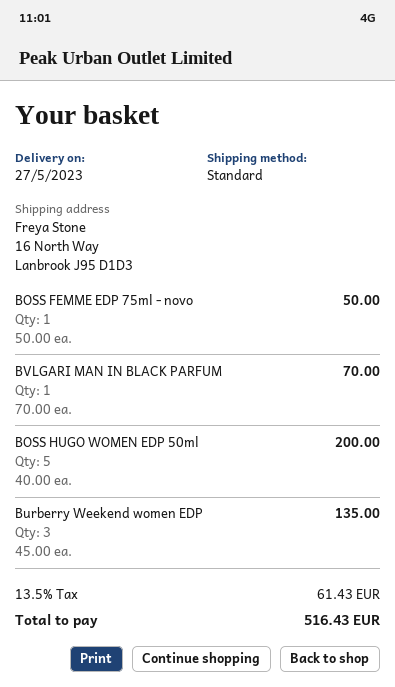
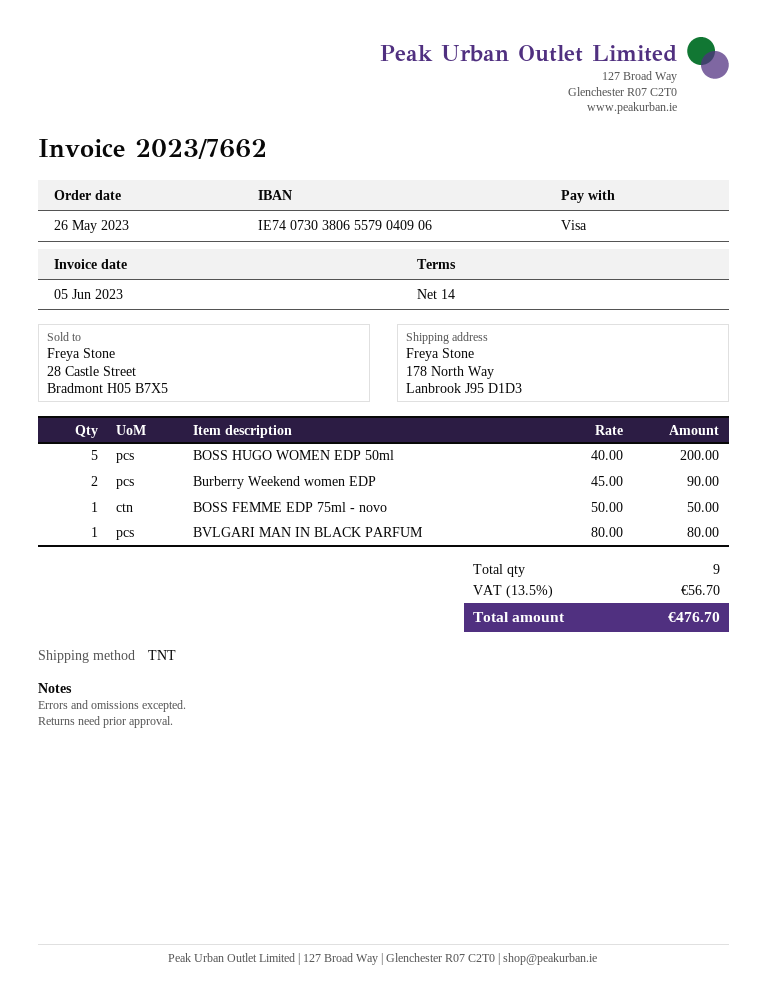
shipping method: standard -> TNT
ship to: 16 North Way, Lanbrook J95 D1D3 -> 178 North Way, Lanbrook J95 D1D3
BVLGARI MAN IN BLACK PARFUM: 1 x 70.00 = 70.00 -> 1 x 80.00 = 80.00
Burberry Weekend women EDP: 3 x 45.00 = 135.00 -> 2 x 45.00 = 90.00
tax: 13.5% = 61.43 -> 13.5% = 56.70
total: 516.43 -> 476.70

